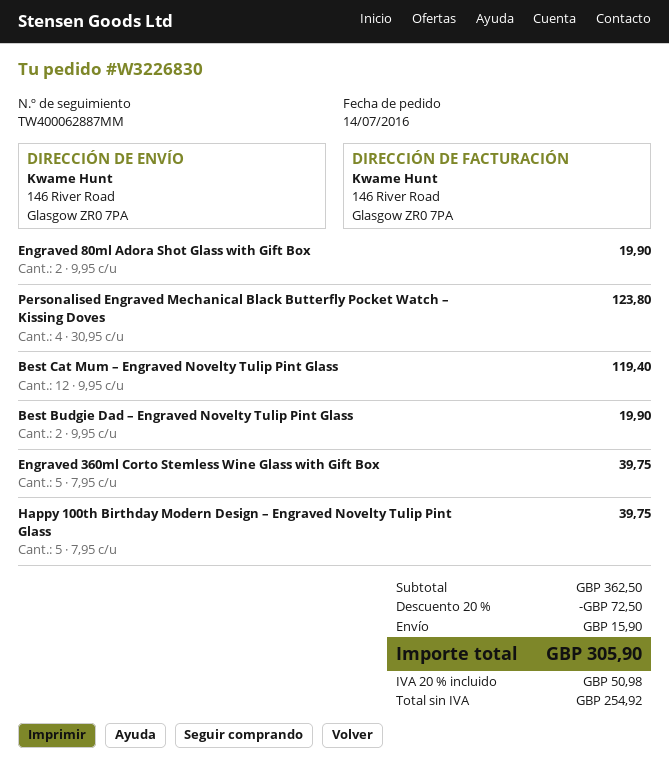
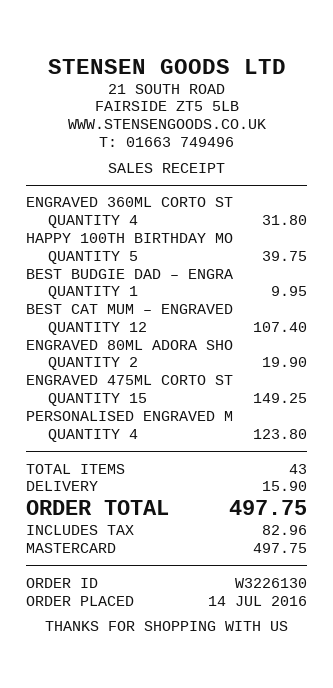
order number: W3226830 -> W3226130
Best Cat Mum – Engraved Novelty Tulip Pint Glass: 12 for 119.40 -> 12 for 107.40
Best Budgie Dad – Engraved Novelty Tulip Pint Glass: 2 for 19.90 -> 1 for 9.95
Engraved 360ml Corto Stemless Wine Glass with Gift Box: 5 for 39.75 -> 4 for 31.80
ENGRAVED 475ML CORTO ST: none -> 15 for 149.25
discount: 20% = 72.50 -> none
tax: 50.98 -> 82.96
total: 305.90 -> 497.75

